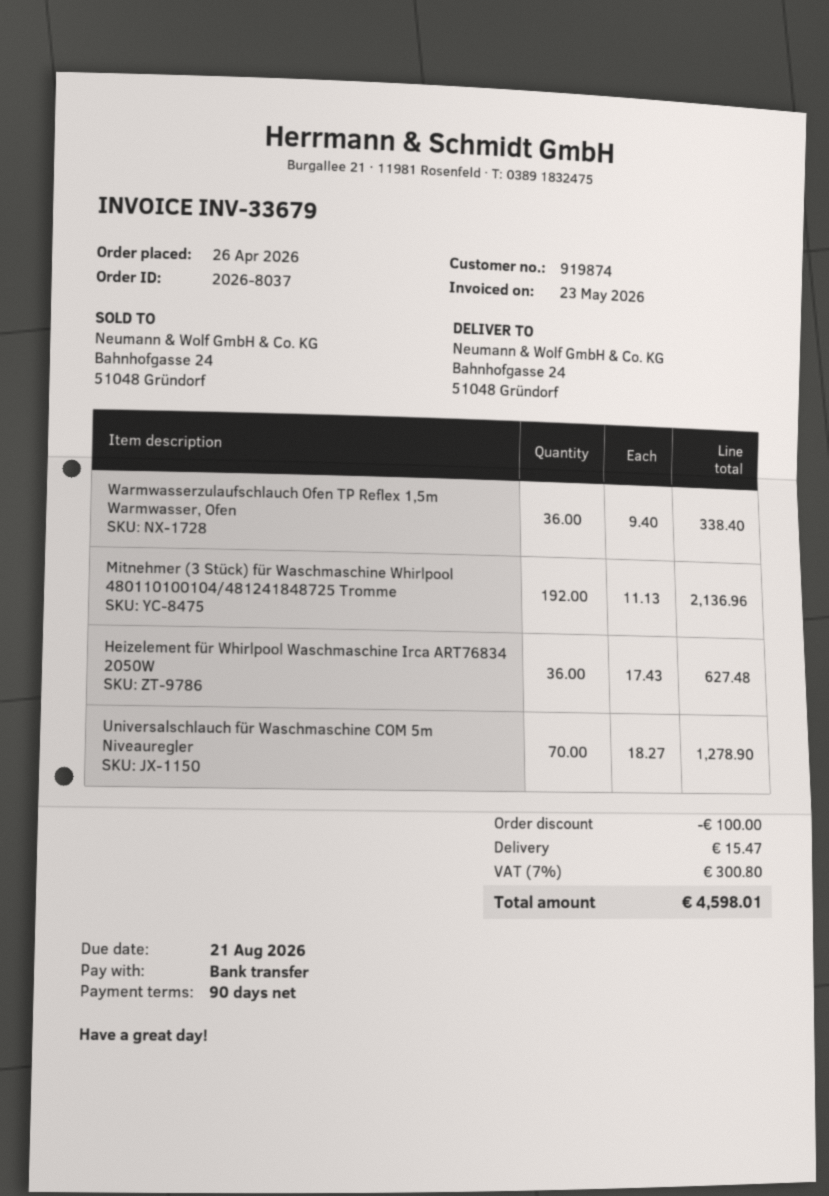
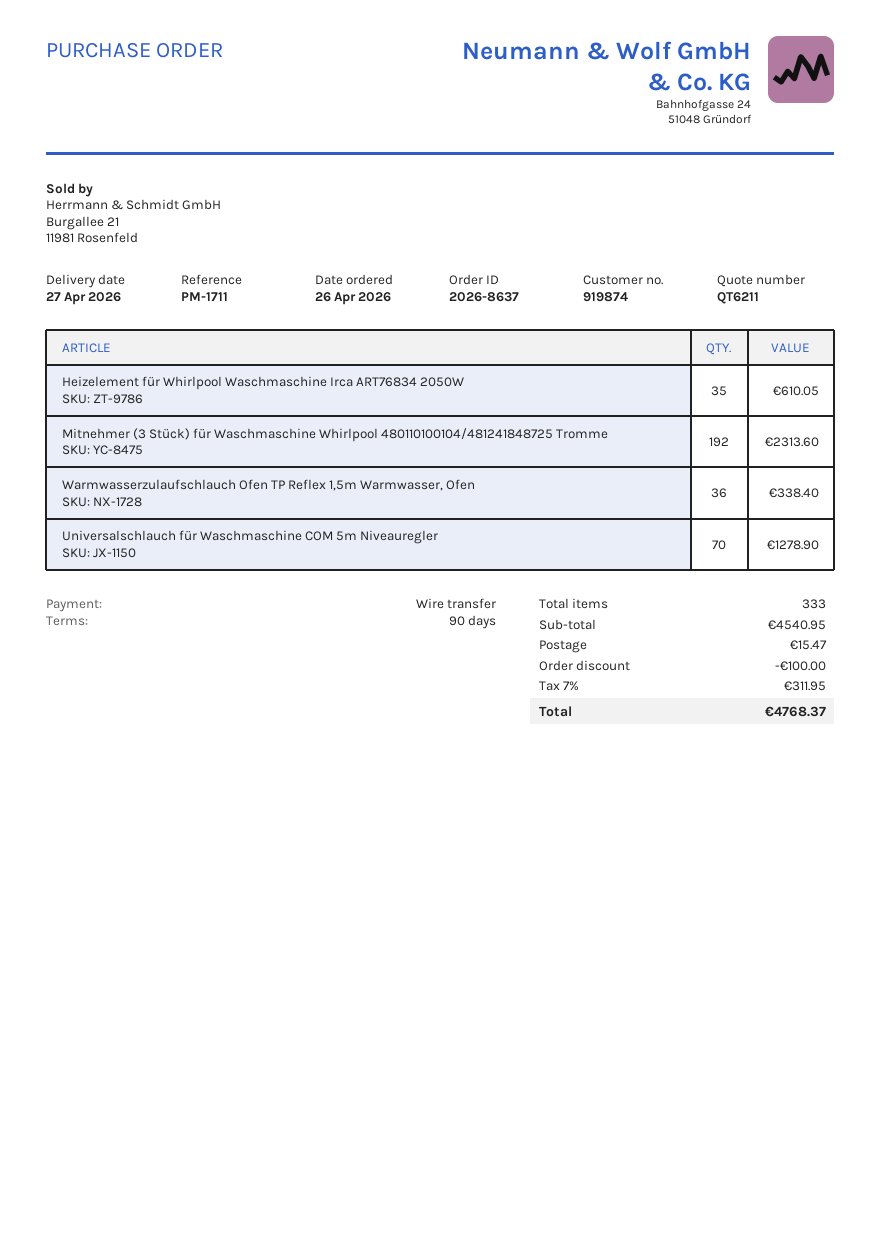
order number: 2026-8037 -> 2026-8637
Mitnehmer (3 Stück) für Waschmaschine Whirlpool 480110100104/481241848725 Tromme: 192 for 2136.96 -> 192 for 2313.60
Heizelement für Whirlpool Waschmaschine Irca ART76834 2050W: 36 for 627.48 -> 35 for 610.05
tax: 7% = 300.80 -> 7% = 311.95
total: 4598.01 -> 4768.37

